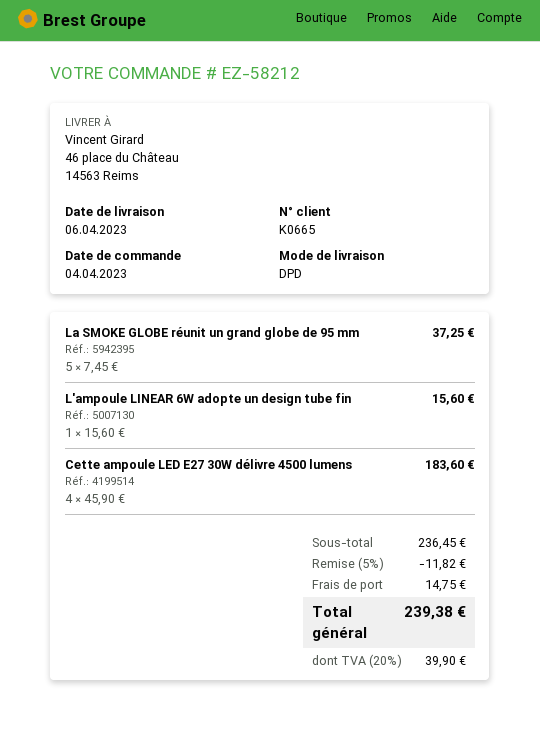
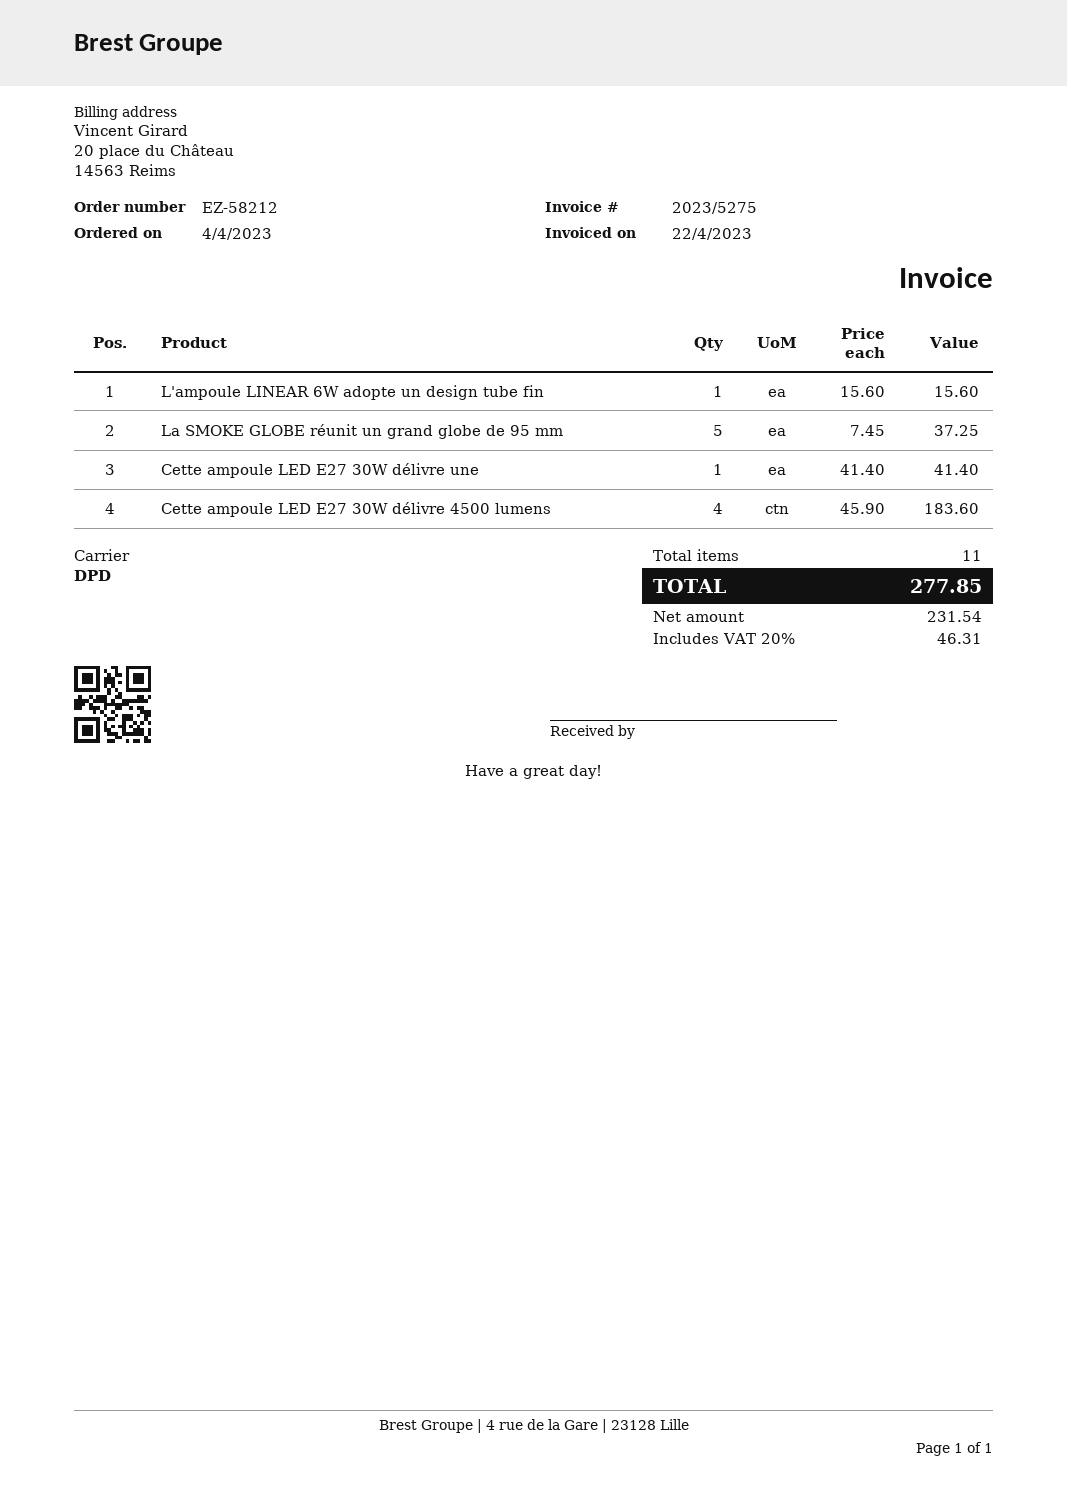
Cette ampoule LED E27 30W délivre une: none -> 1 x 41.40 = 41.40
discount: 5% = 11.82 -> none
shipping: 14.75 -> none
tax: 20% = 39.90 -> 20% = 46.31
total: 239.38 -> 277.85

